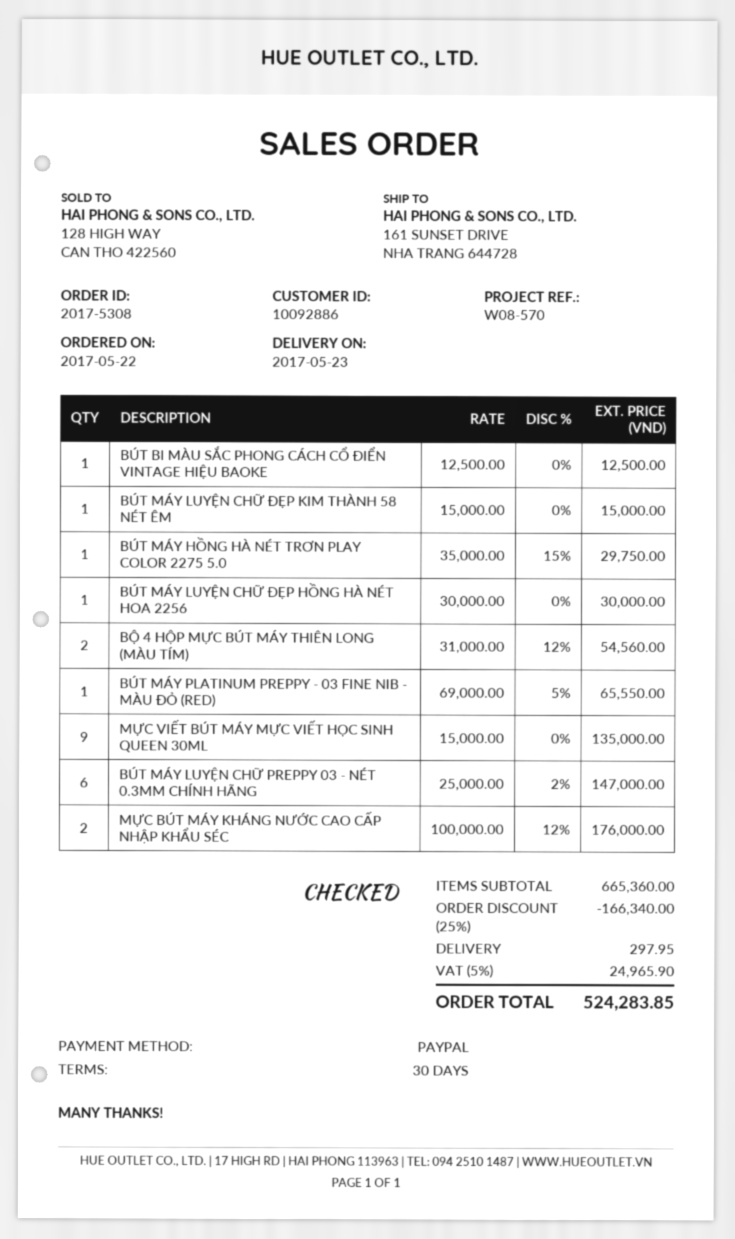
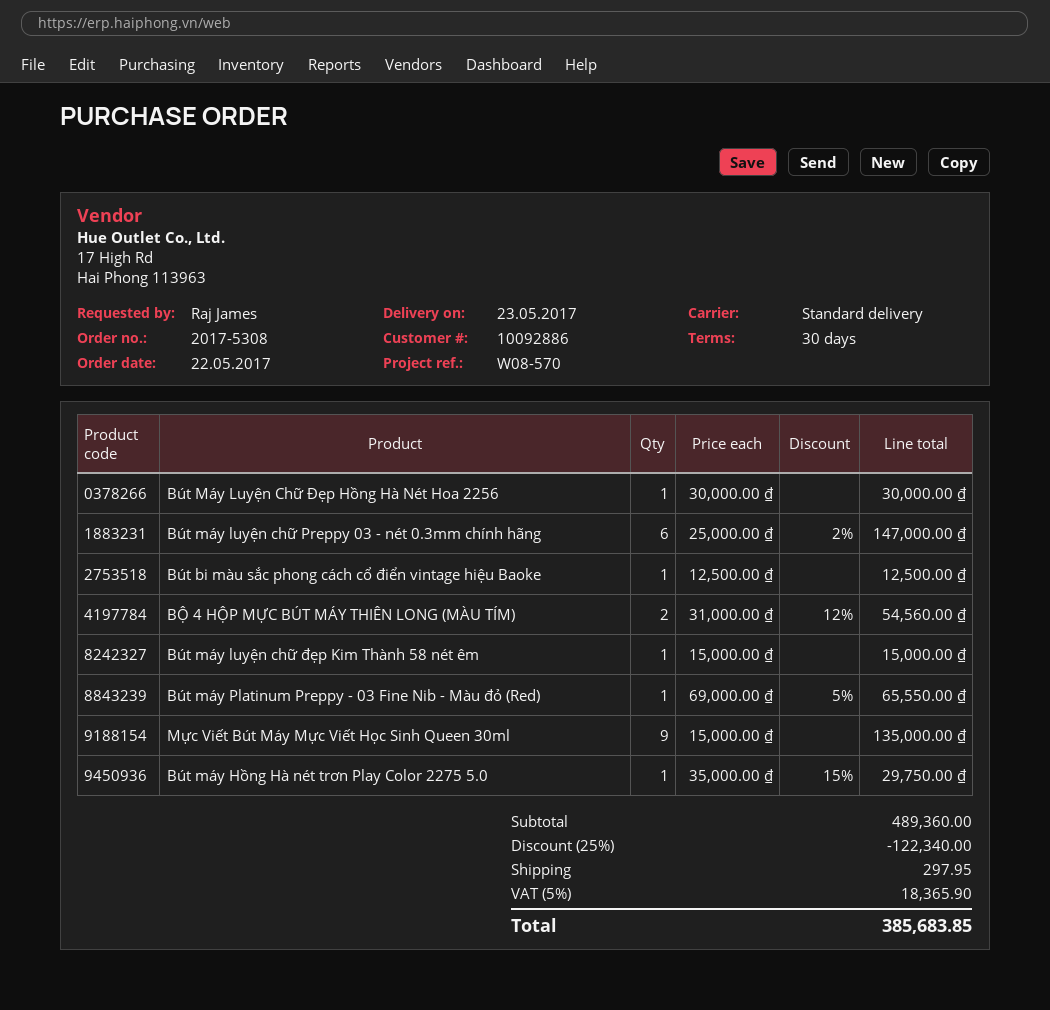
MỰC BÚT MÁY KHÁNG NƯỚC CAO CẤP NHẬP KHẨU SÉC: 2 x 100000.00 - 12% = 176000.00 -> none
subtotal: 665360.00 -> 489360.00
discount: 25% = 166340.00 -> 25% = 122340.00
tax: 5% = 24965.90 -> 5% = 18365.90
total: 524283.85 -> 385683.85

